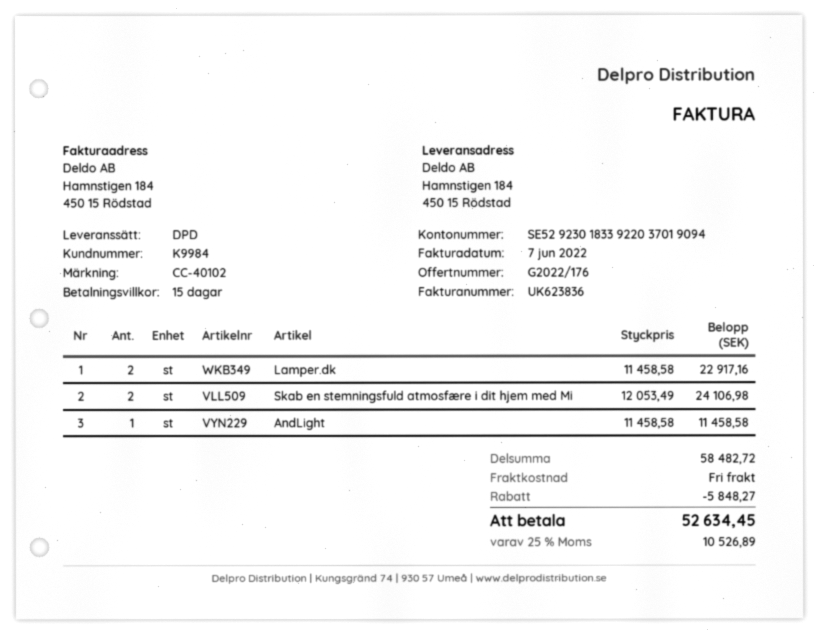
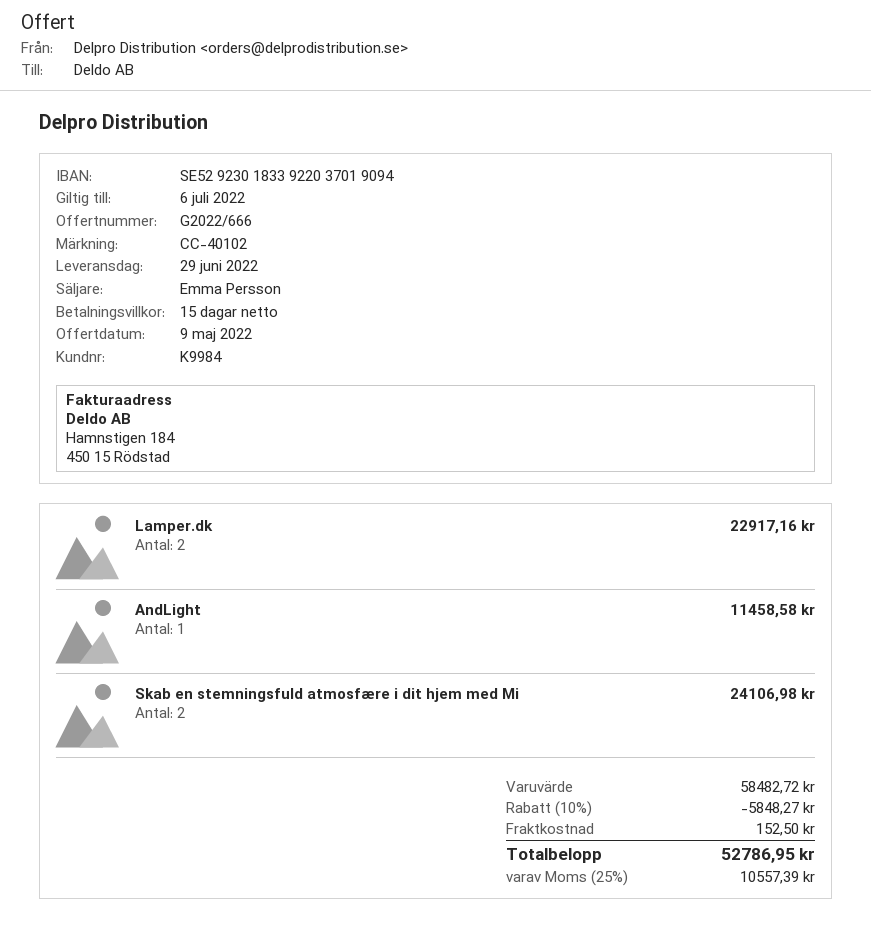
quote number: G2022/176 -> G2022/666
shipping: 0.00 -> 152.50
tax: 25% = 10526.89 -> 25% = 10557.39
total: 52634.45 -> 52786.95

